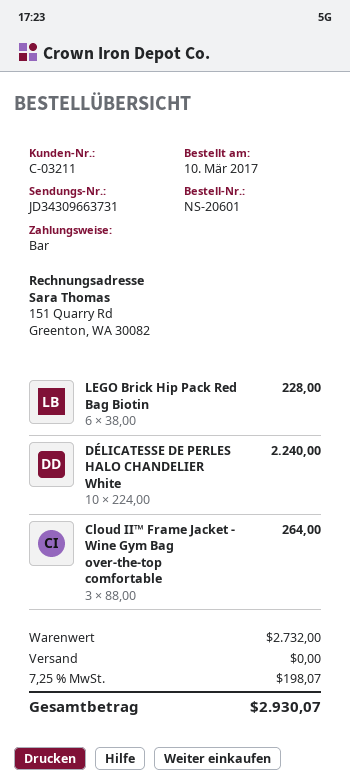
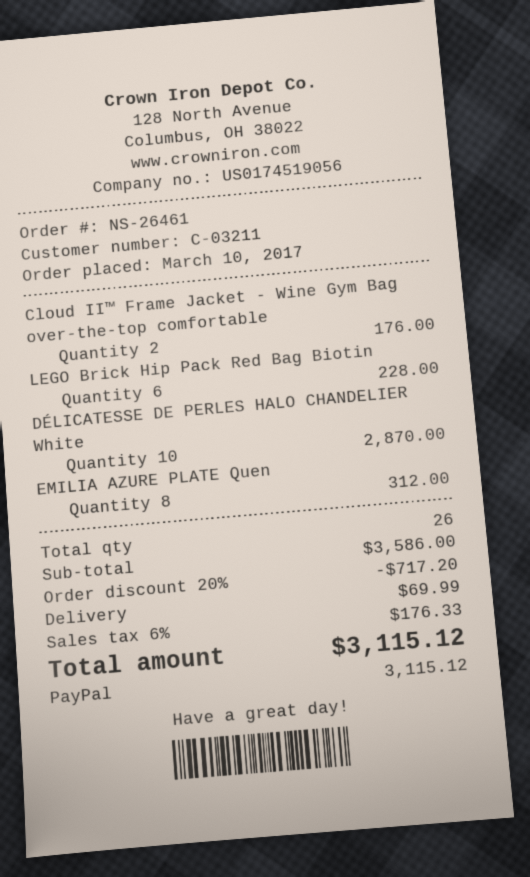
order number: NS-20601 -> NS-26461
payment method: cash -> PayPal
DÉLICATESSE DE PERLES HALO CHANDELIER White: 10 for 2240.00 -> 10 for 2870.00
Cloud II™ Frame Jacket - Wine Gym Bag over-the-top comfortable: 3 for 264.00 -> 2 for 176.00
EMILIA AZURE PLATE Quen: none -> 8 for 312.00
subtotal: 2732.00 -> 3586.00
discount: none -> 20% = 717.20
shipping: 0.00 -> 69.99
tax: 7.25% = 198.07 -> 6% = 176.33
total: 2930.07 -> 3115.12

